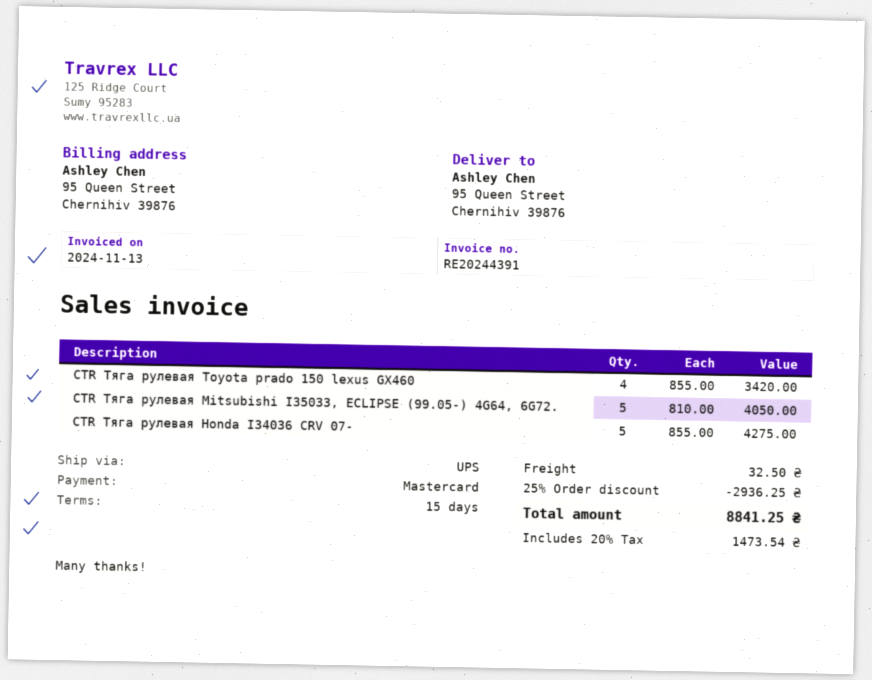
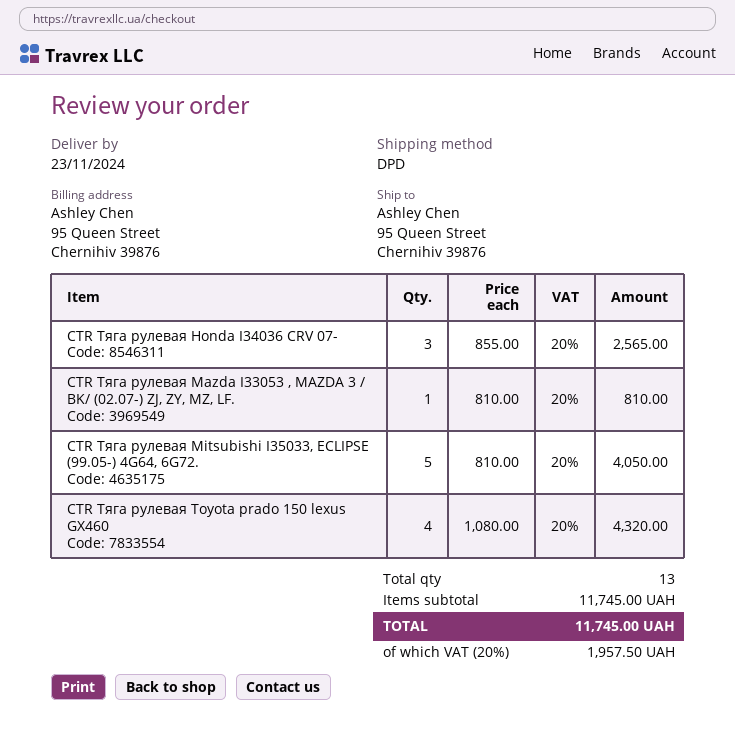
shipping method: UPS -> DPD
CTR Тяга рулевая Toyota prado 150 lexus GX460: 4 x 855.00 = 3420.00 -> 4 x 1080.00 = 4320.00
CTR Тяга рулевая Honda I34036 CRV 07-: 5 x 855.00 = 4275.00 -> 3 x 855.00 = 2565.00
CTR Тяга рулевая Mazda I33053 , MAZDA 3 / BK/ (02.07-) ZJ, ZY, MZ, LF.: none -> 1 x 810.00 = 810.00
discount: 25% = 2936.25 -> none
shipping: 32.50 -> none
tax: 20% = 1473.54 -> 20% = 1957.50
total: 8841.25 -> 11745.00

